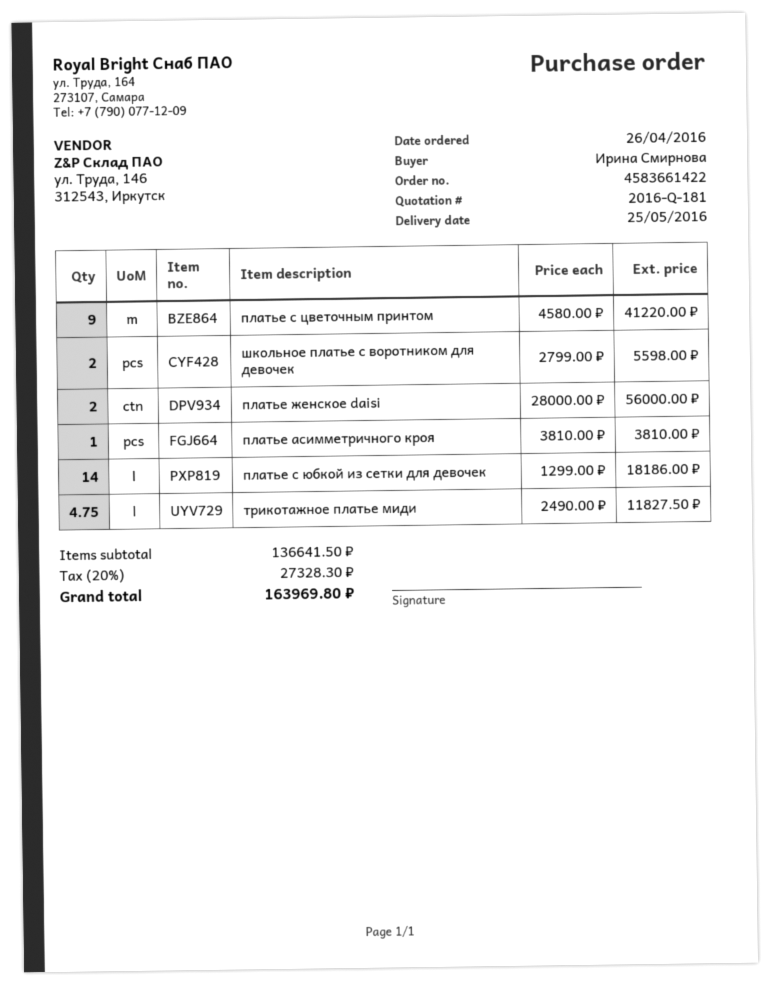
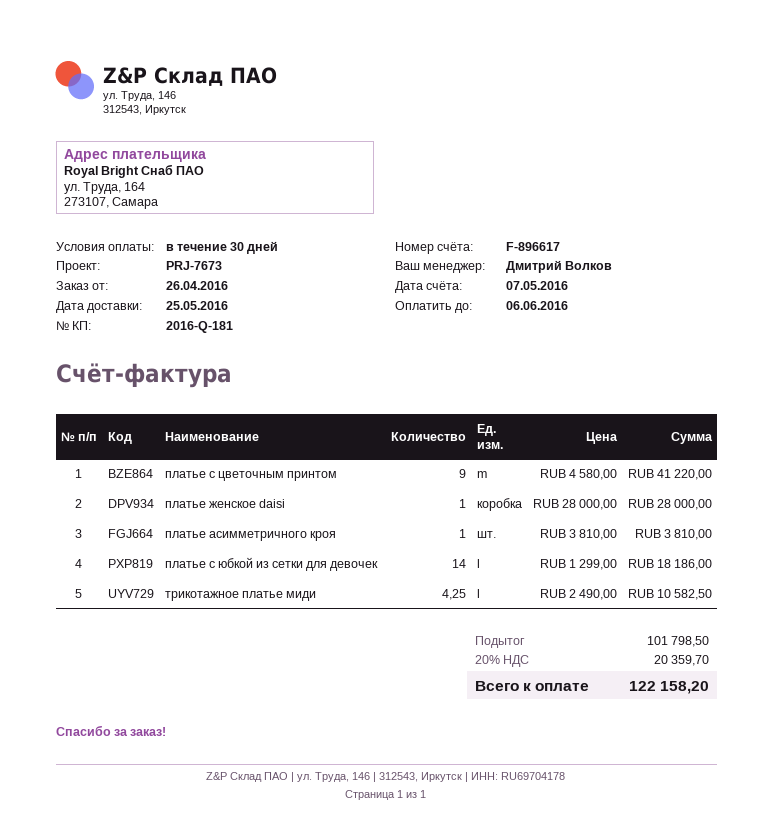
школьное платье с воротником для девочек: 2 x 2799.00 = 5598.00 -> none
платье женское daisi: 2 x 28000.00 = 56000.00 -> 1 x 28000.00 = 28000.00
трикотажное платье миди: 4.75 x 2490.00 = 11827.50 -> 4.25 x 2490.00 = 10582.50
subtotal: 136641.50 -> 101798.50
tax: 20% = 27328.30 -> 20% = 20359.70
total: 163969.80 -> 122158.20

